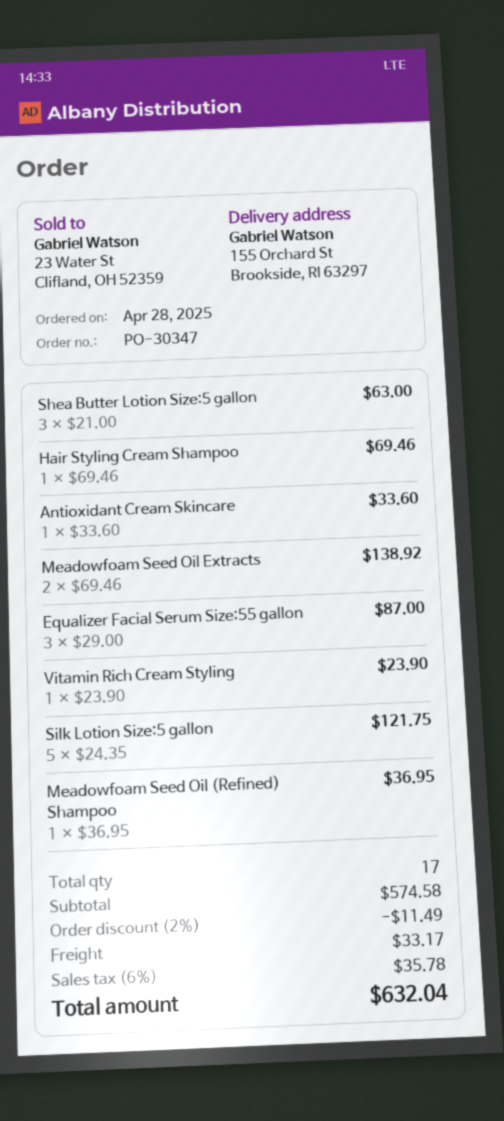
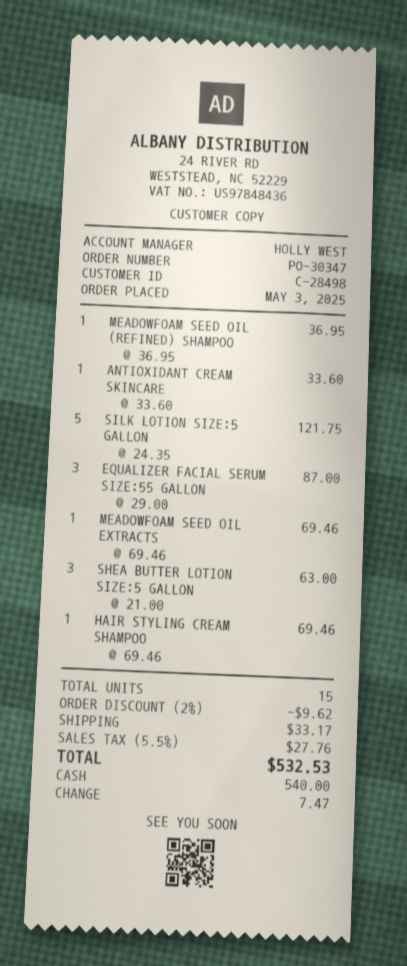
order date: 2025-04-28 -> 2025-05-03
Meadowfoam Seed Oil Extracts: 2 x 69.46 = 138.92 -> 1 x 69.46 = 69.46
Vitamin Rich Cream Styling: 1 x 23.90 = 23.90 -> none
total quantity: 17 -> 15
discount: 2% = 11.49 -> 2% = 9.62
tax: 6% = 35.78 -> 5.5% = 27.76
total: 632.04 -> 532.53

